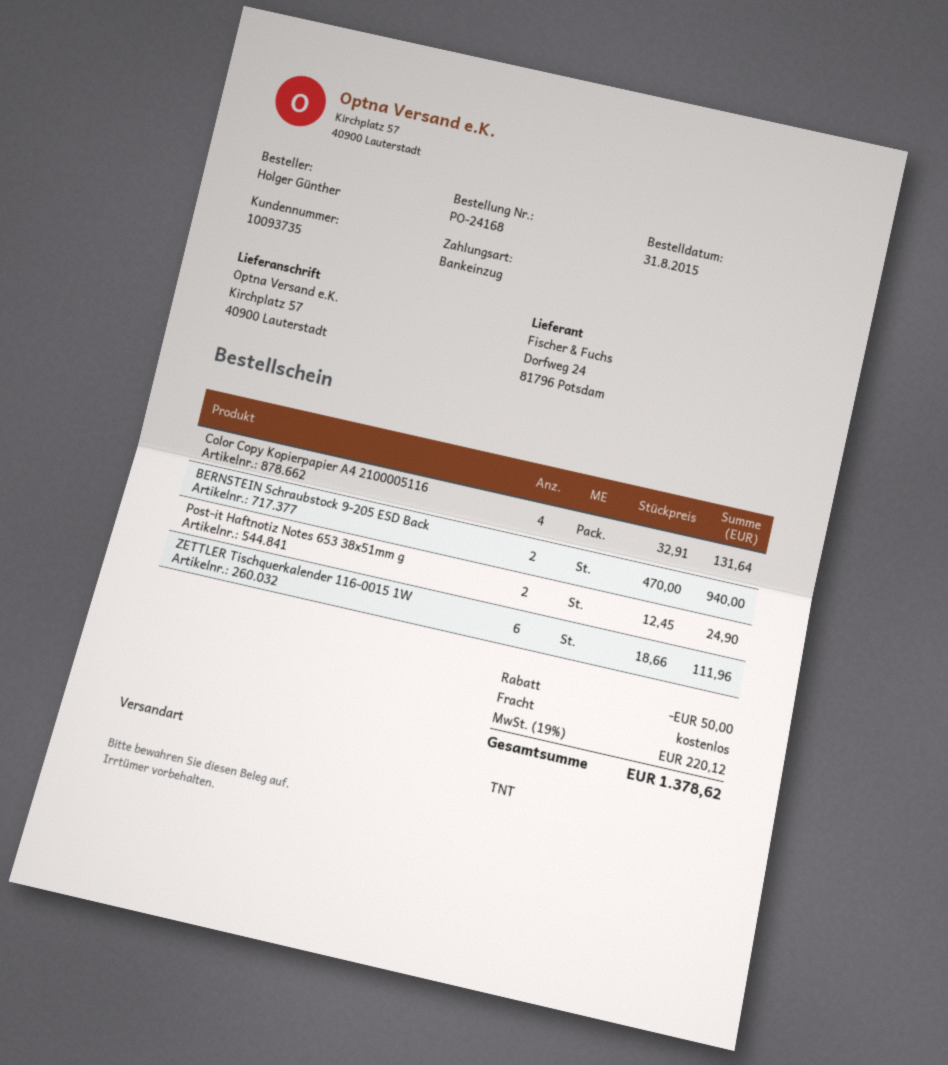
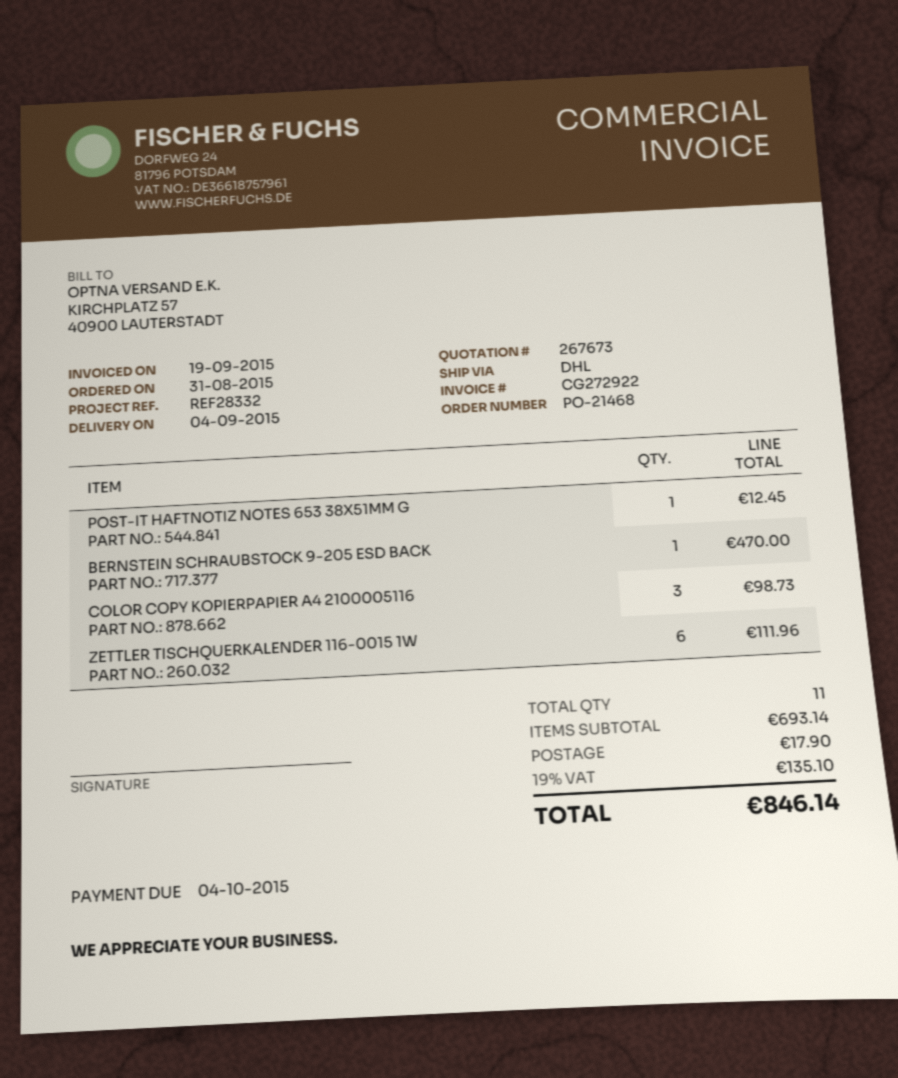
order number: PO-24168 -> PO-21468
shipping method: TNT -> DHL
Color Copy Kopierpapier A4 2100005116: 4 for 131.64 -> 3 for 98.73
BERNSTEIN Schraubstock 9-205 ESD Back: 2 for 940.00 -> 1 for 470.00
Post-it Haftnotiz Notes 653 38x51mm g: 2 for 24.90 -> 1 for 12.45
discount: 50.00 -> none
shipping: 0.00 -> 17.90
tax: 19% = 220.12 -> 19% = 135.10
total: 1378.62 -> 846.14

